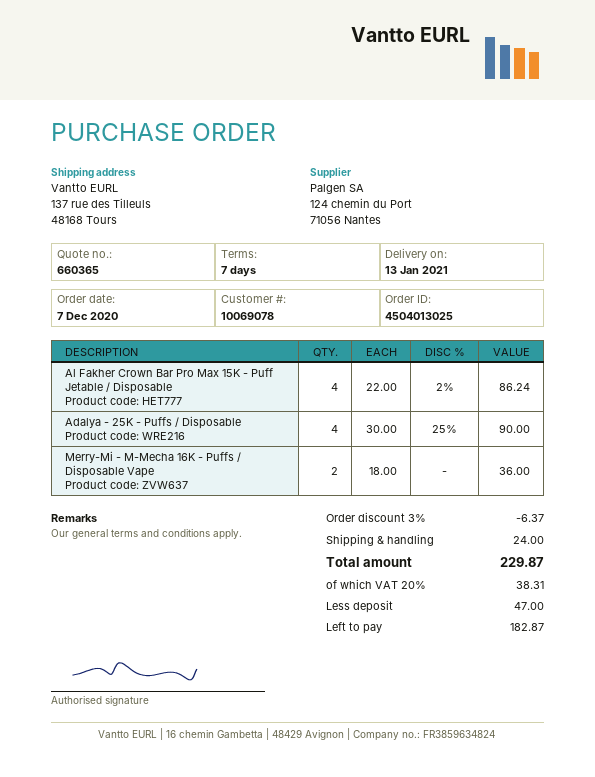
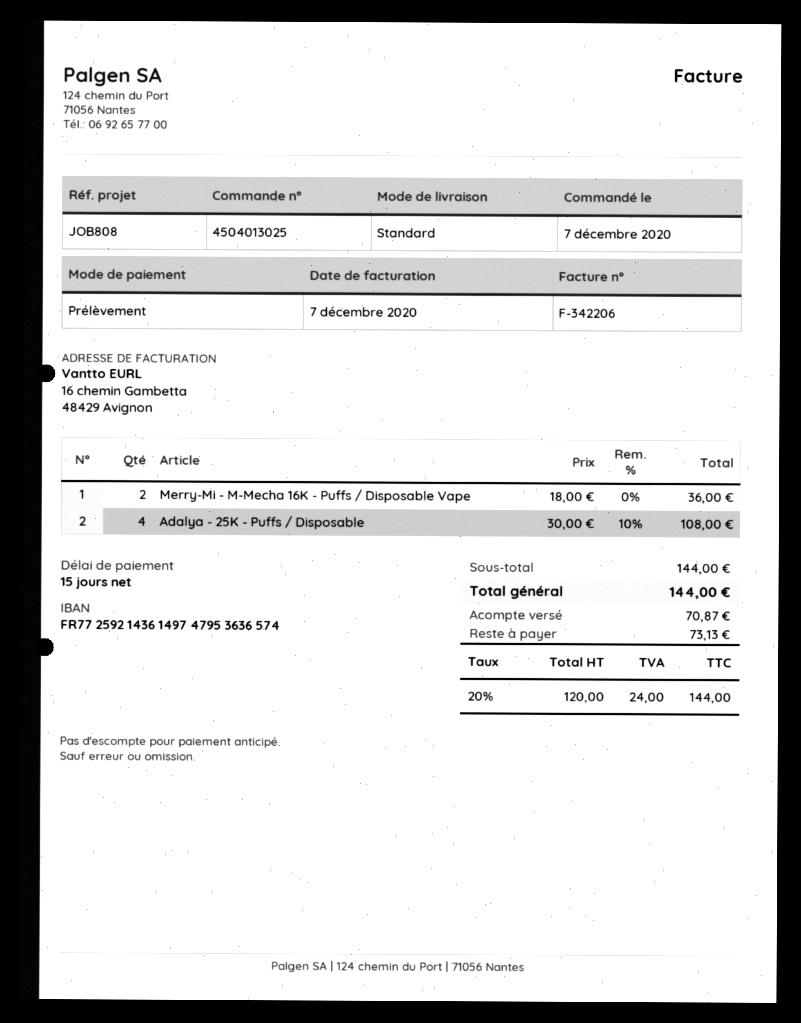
payment terms: 7 days -> 15 days
Al Fakher Crown Bar Pro Max 15K - Puff Jetable / Disposable: 4 x 22.00 - 2% = 86.24 -> none
Adalya - 25K - Puffs / Disposable: 4 x 30.00 - 25% = 90.00 -> 4 x 30.00 - 10% = 108.00
discount: 3% = 6.37 -> none
shipping: 24.00 -> none
tax: 20% = 38.31 -> 20% = 24.00
total: 229.87 -> 144.00
deposit: 47.00 -> 70.87
balance: 182.87 -> 73.13

